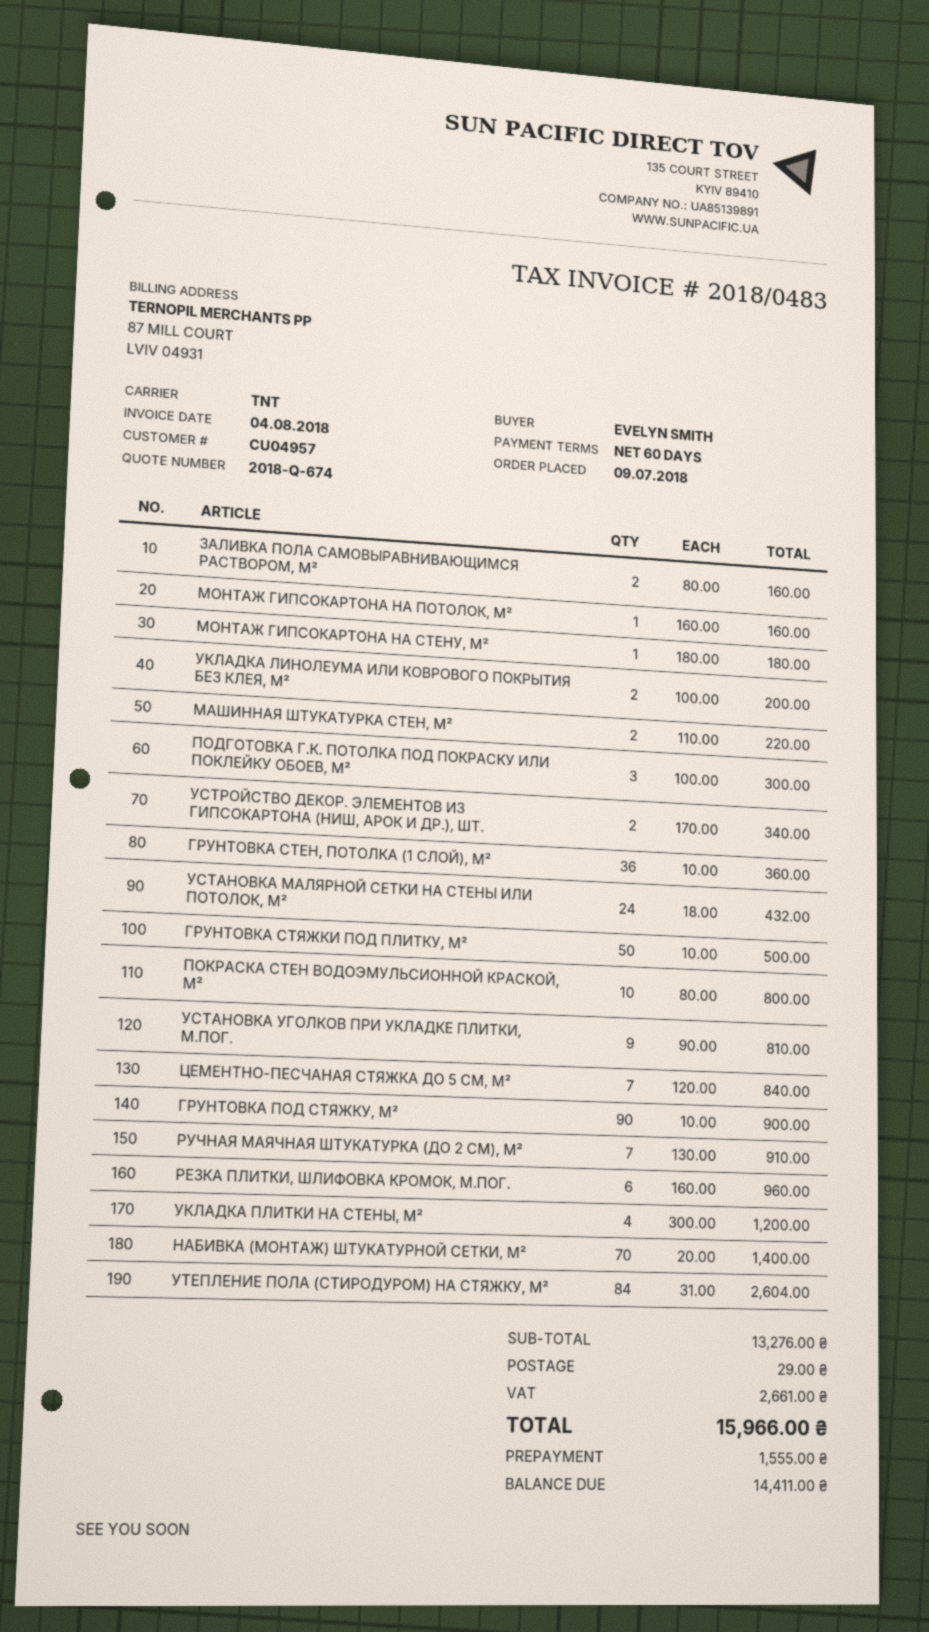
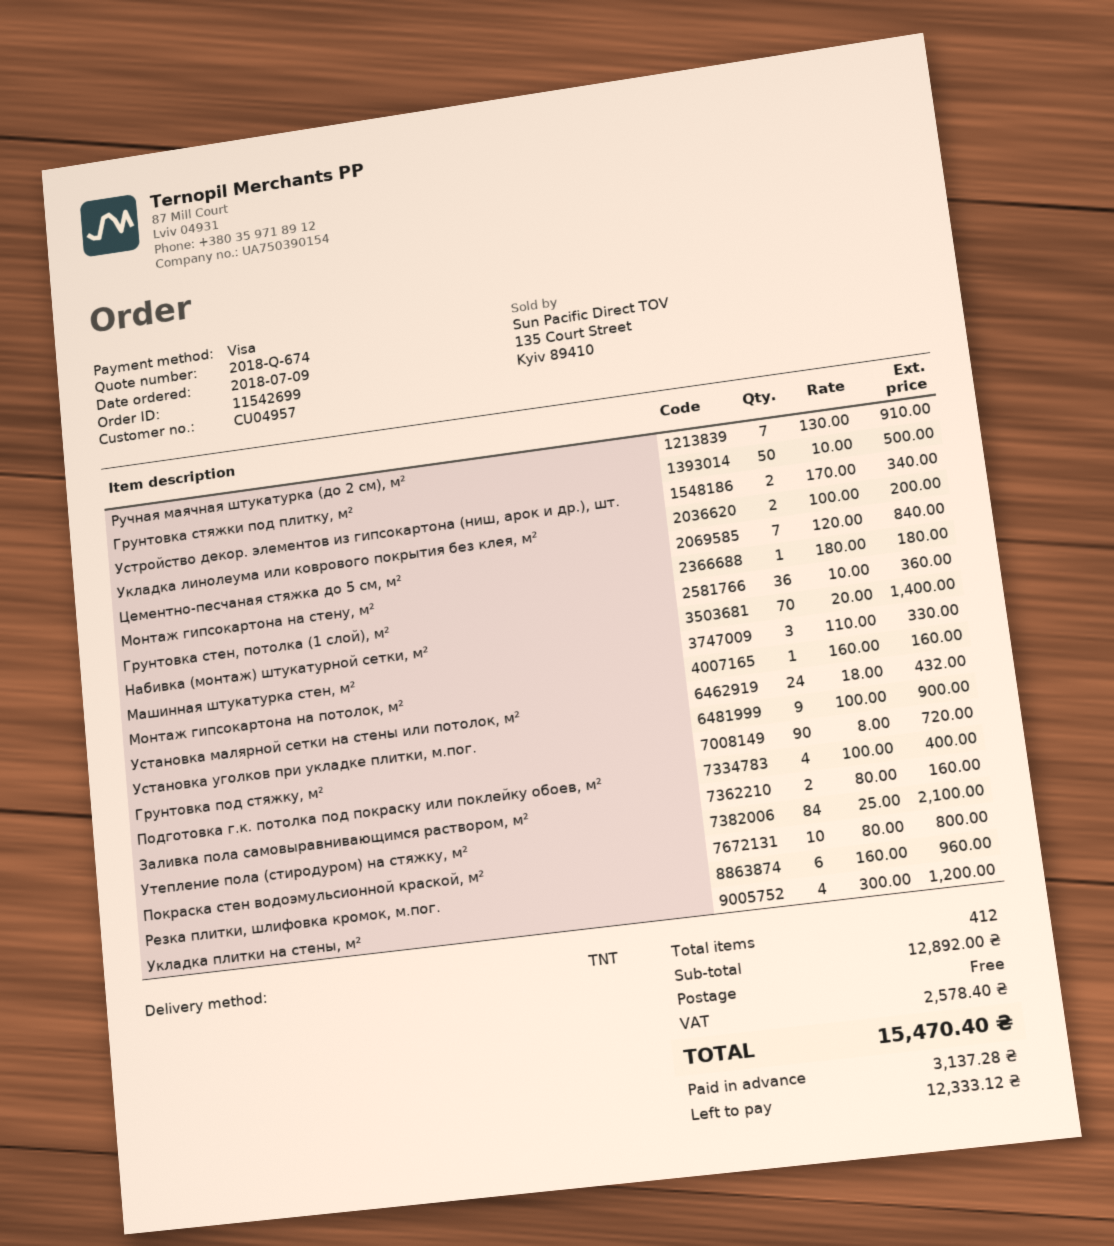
МАШИННАЯ ШТУКАТУРКА СТЕН, М²: 2 x 110.00 = 220.00 -> 3 x 110.00 = 330.00
ПОДГОТОВКА Г.К. ПОТОЛКА ПОД ПОКРАСКУ ИЛИ ПОКЛЕЙКУ ОБОЕВ, М²: 3 x 100.00 = 300.00 -> 4 x 100.00 = 400.00
УСТАНОВКА УГОЛКОВ ПРИ УКЛАДКЕ ПЛИТКИ, М.ПОГ.: 9 x 90.00 = 810.00 -> 9 x 100.00 = 900.00
ГРУНТОВКА ПОД СТЯЖКУ, М²: 90 x 10.00 = 900.00 -> 90 x 8.00 = 720.00
УТЕПЛЕНИЕ ПОЛА (СТИРОДУРОМ) НА СТЯЖКУ, М²: 84 x 31.00 = 2604.00 -> 84 x 25.00 = 2100.00
subtotal: 13276.00 -> 12892.00
shipping: 29.00 -> 0.00
tax: 2661.00 -> 2578.40
total: 15966.00 -> 15470.40
deposit: 1555.00 -> 3137.28
balance: 14411.00 -> 12333.12

